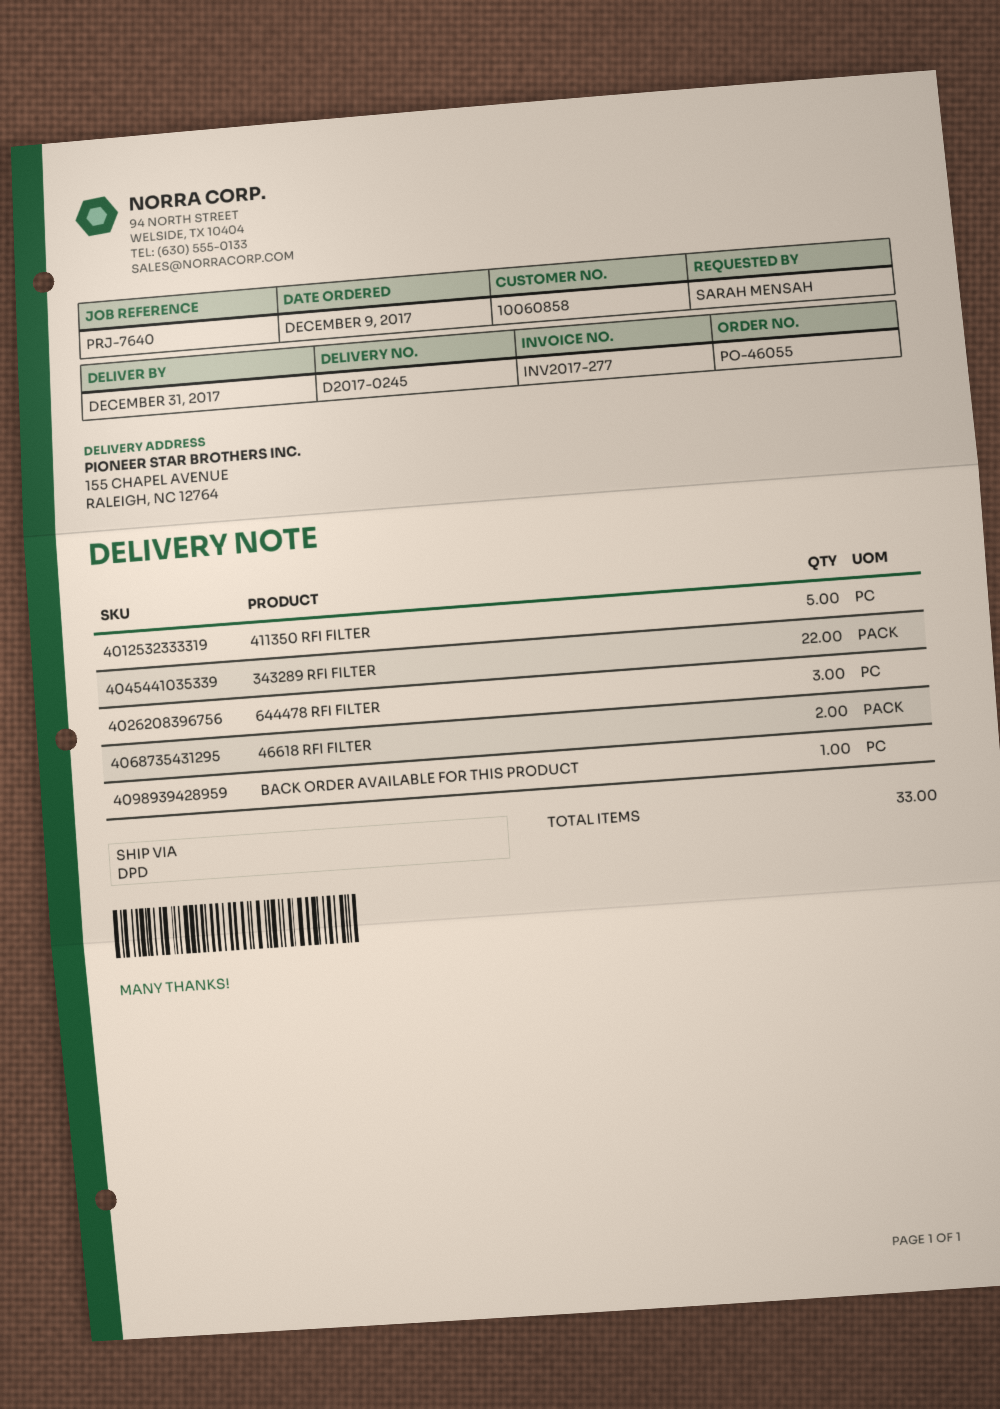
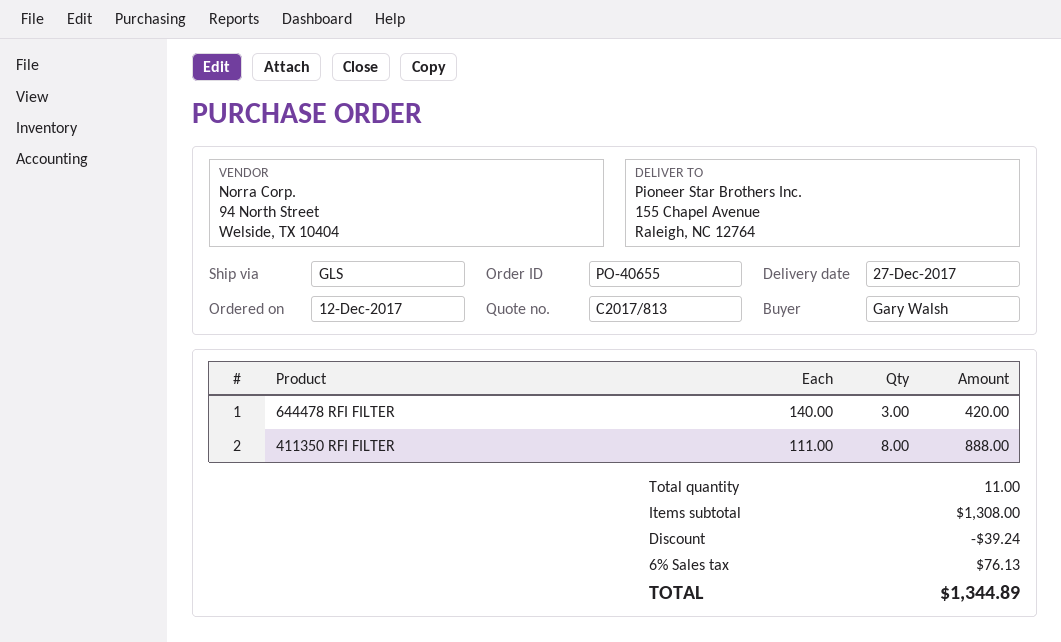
order number: PO-46055 -> PO-40655
order date: 2017-12-09 -> 2017-12-12
delivery date: 2017-12-31 -> 2017-12-27
ordered by: SARAH MENSAH -> Gary Walsh
shipping method: DPD -> GLS
411350 RFI FILTER: 5 -> 8
343289 RFI FILTER: 22 -> none
46618 RFI FILTER: 2 -> none
BACK ORDER AVAILABLE FOR THIS PRODUCT: 1 -> none
total quantity: 33 -> 11

